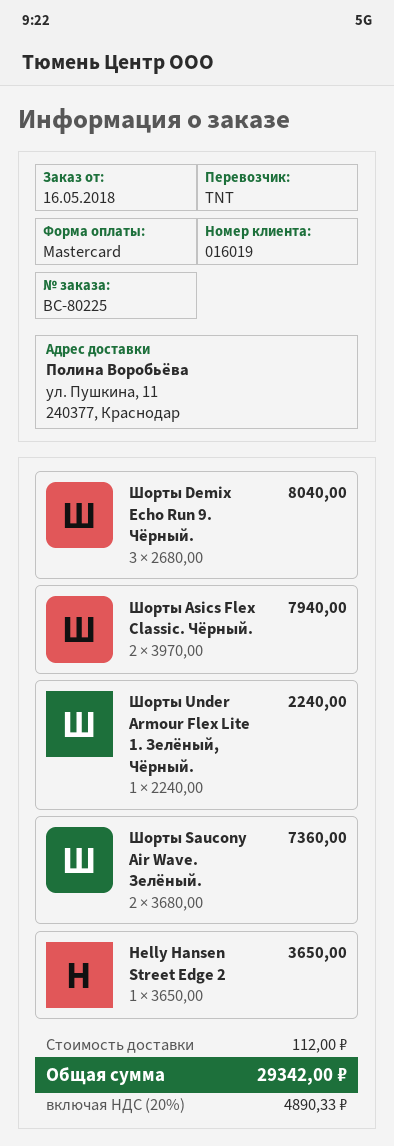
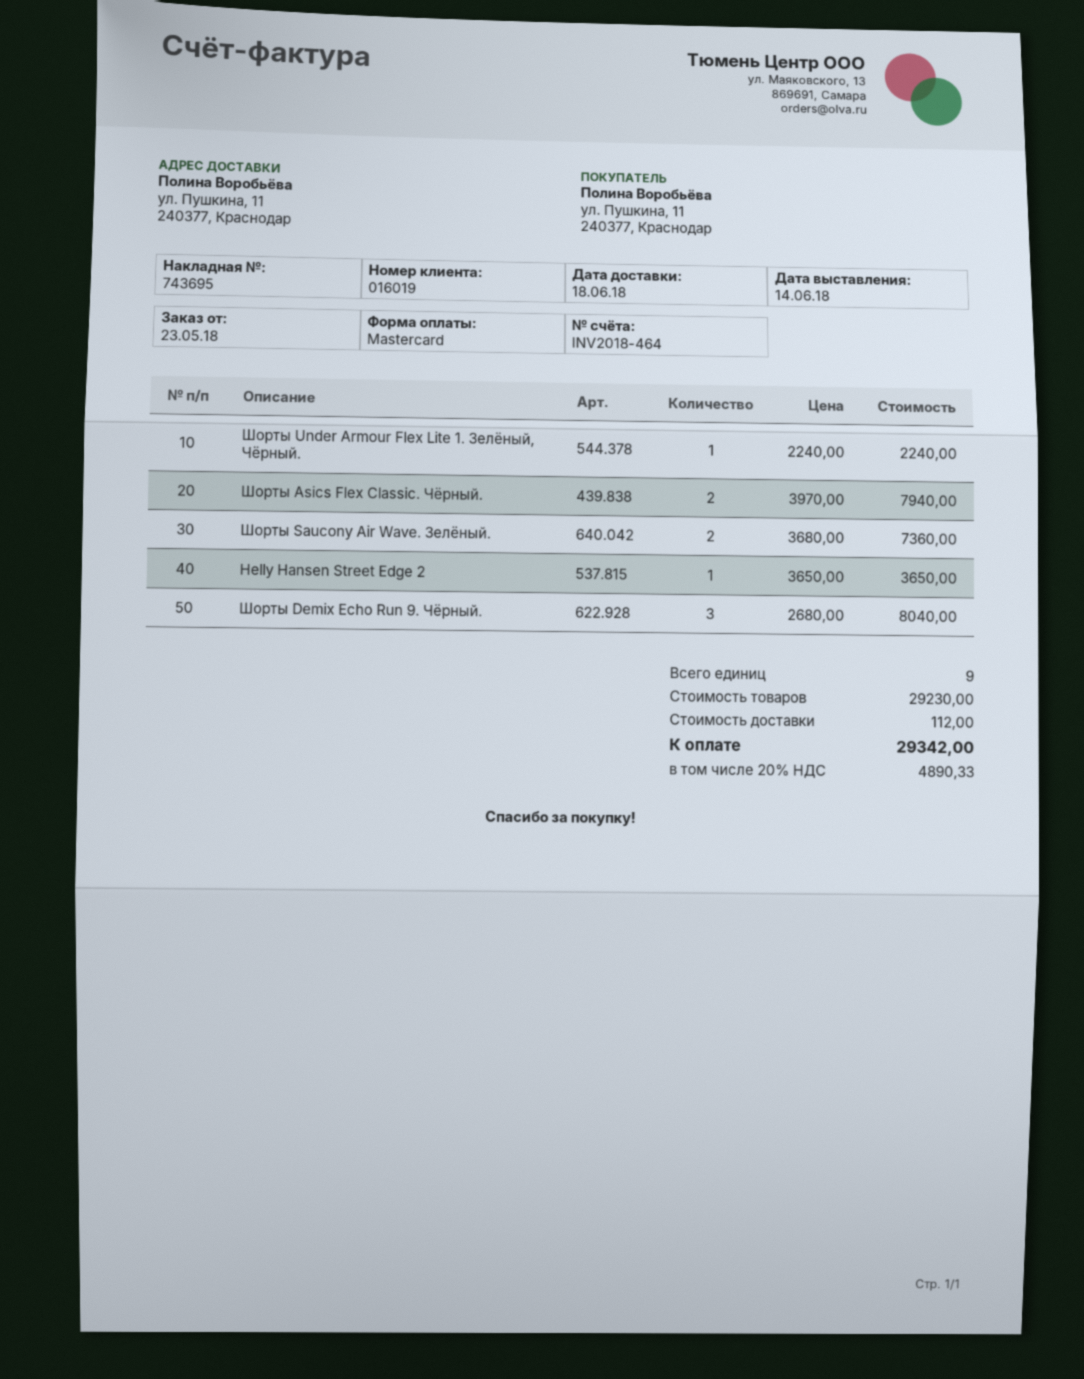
order date: 2018-05-16 -> 2018-05-23

